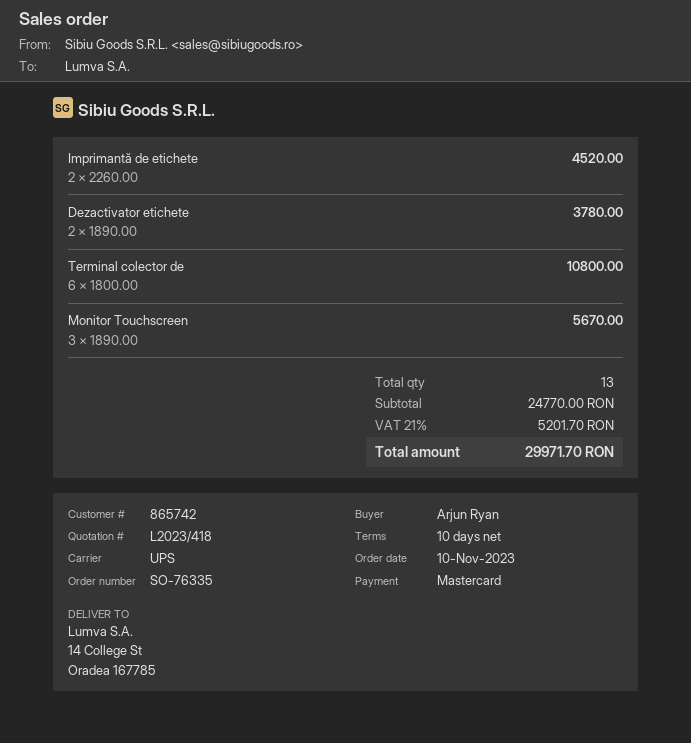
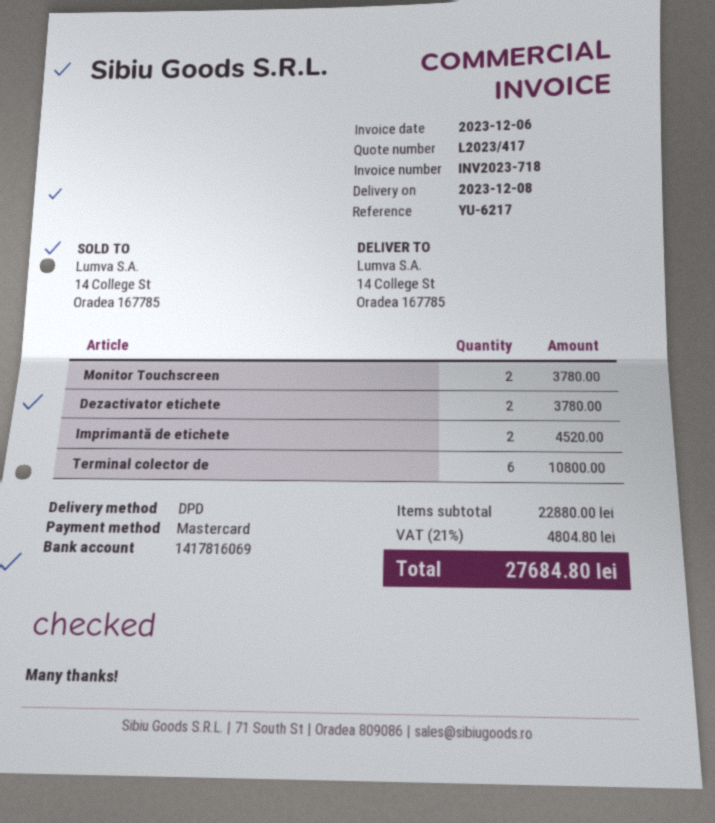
quote number: L2023/418 -> L2023/417
shipping method: UPS -> DPD
Monitor Touchscreen: 3 for 5670.00 -> 2 for 3780.00
subtotal: 24770.00 -> 22880.00
tax: 21% = 5201.70 -> 21% = 4804.80
total: 29971.70 -> 27684.80

